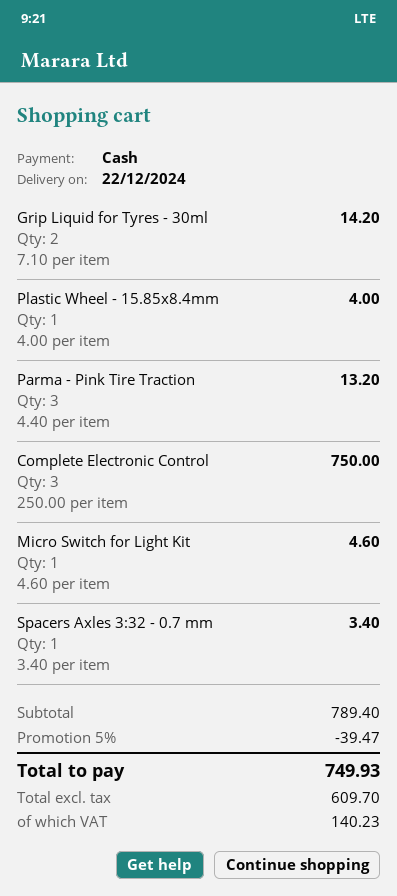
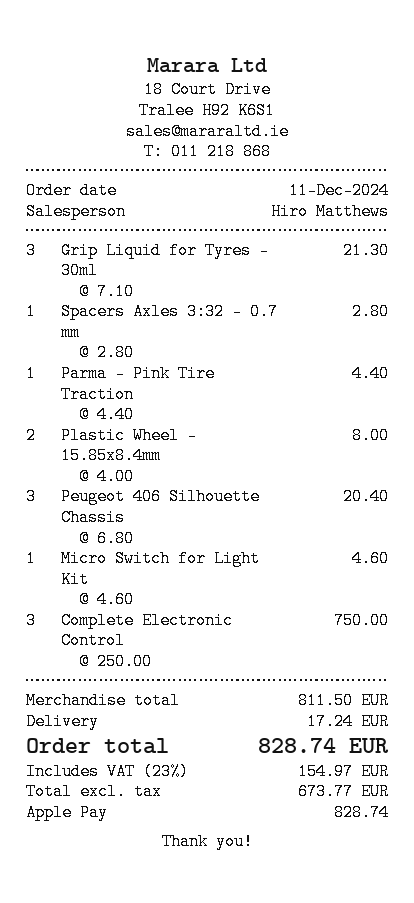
payment method: cash -> Apple Pay
Grip Liquid for Tyres - 30ml: 2 x 7.10 = 14.20 -> 3 x 7.10 = 21.30
Plastic Wheel - 15.85x8.4mm: 1 x 4.00 = 4.00 -> 2 x 4.00 = 8.00
Parma - Pink Tire Traction: 3 x 4.40 = 13.20 -> 1 x 4.40 = 4.40
Spacers Axles 3:32 - 0.7 mm: 1 x 3.40 = 3.40 -> 1 x 2.80 = 2.80
Peugeot 406 Silhouette Chassis: none -> 3 x 6.80 = 20.40
subtotal: 789.40 -> 811.50
discount: 5% = 39.47 -> none
shipping: none -> 17.24
net: 609.70 -> 673.77
tax: 140.23 -> 154.97
total: 749.93 -> 828.74

